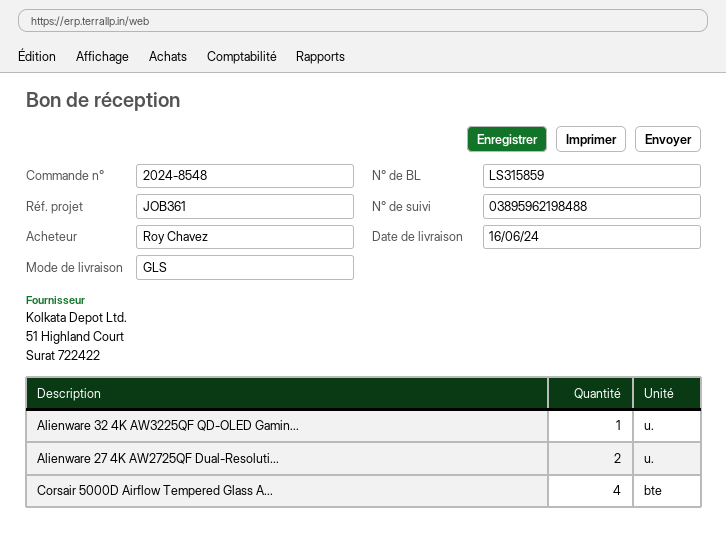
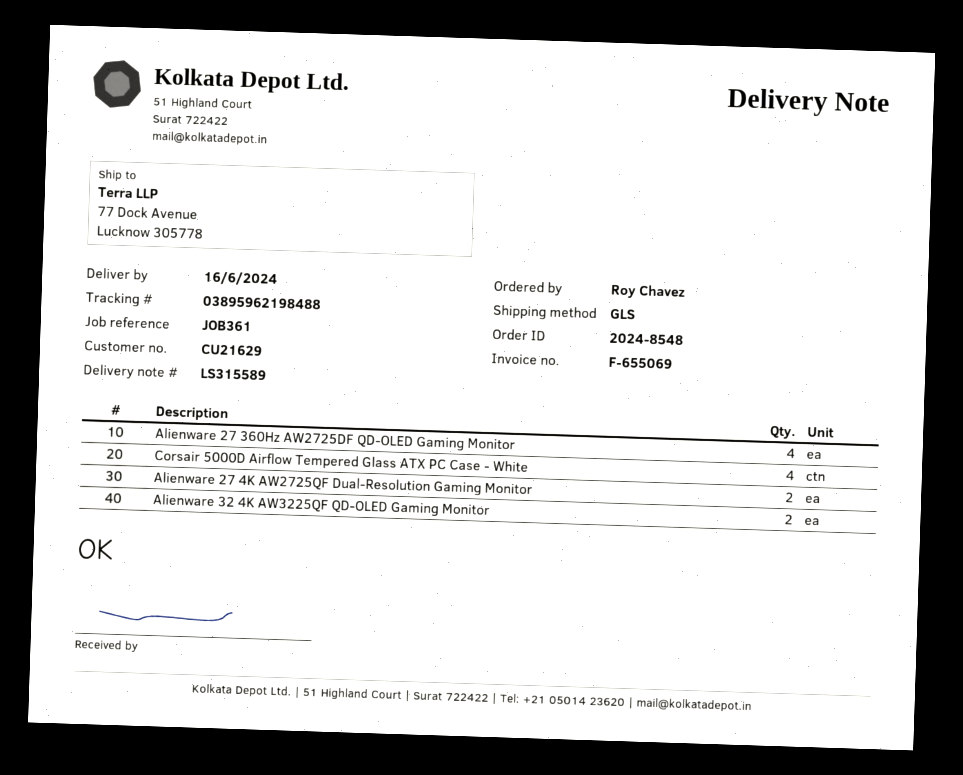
delivery note number: LS315859 -> LS315589
Alienware 32 4K AW3225QF QD-OLED Gamin...: 1 -> 2
Alienware 27 360Hz AW2725DF QD-OLED Gaming Monitor: none -> 4

